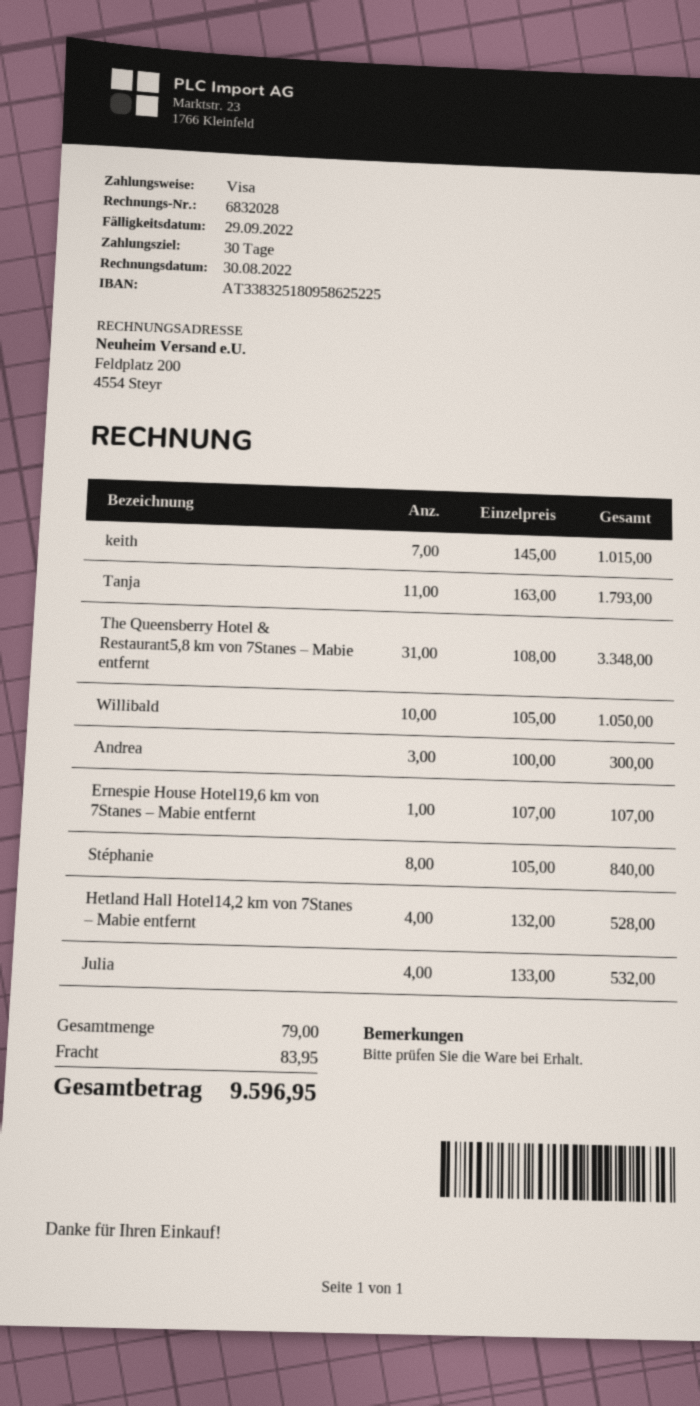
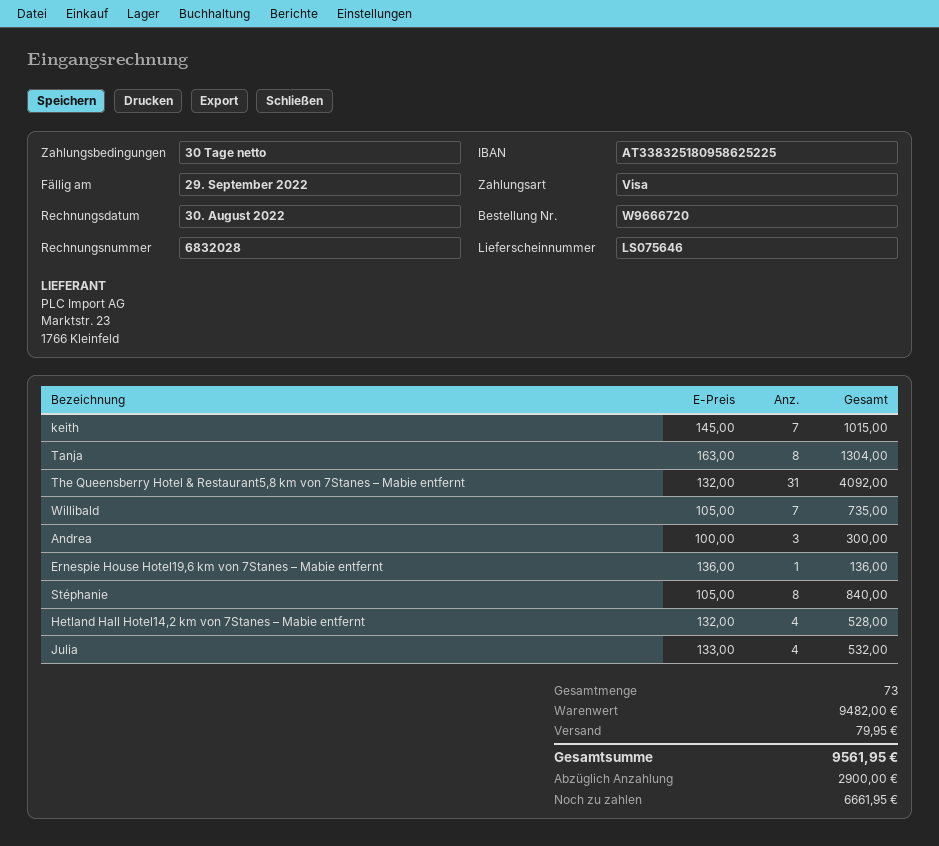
Tanja: 11 x 163.00 = 1793.00 -> 8 x 163.00 = 1304.00
The Queensberry Hotel & Restaurant5,8 km von 7Stanes – Mabie entfernt: 31 x 108.00 = 3348.00 -> 31 x 132.00 = 4092.00
Willibald: 10 x 105.00 = 1050.00 -> 7 x 105.00 = 735.00
Ernespie House Hotel19,6 km von 7Stanes – Mabie entfernt: 1 x 107.00 = 107.00 -> 1 x 136.00 = 136.00
total quantity: 79 -> 73
shipping: 83.95 -> 79.95
total: 9596.95 -> 9561.95

